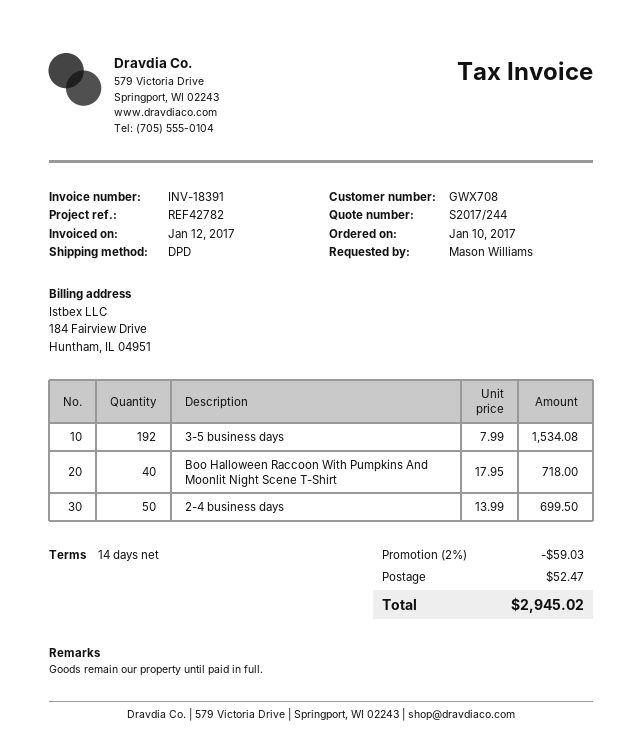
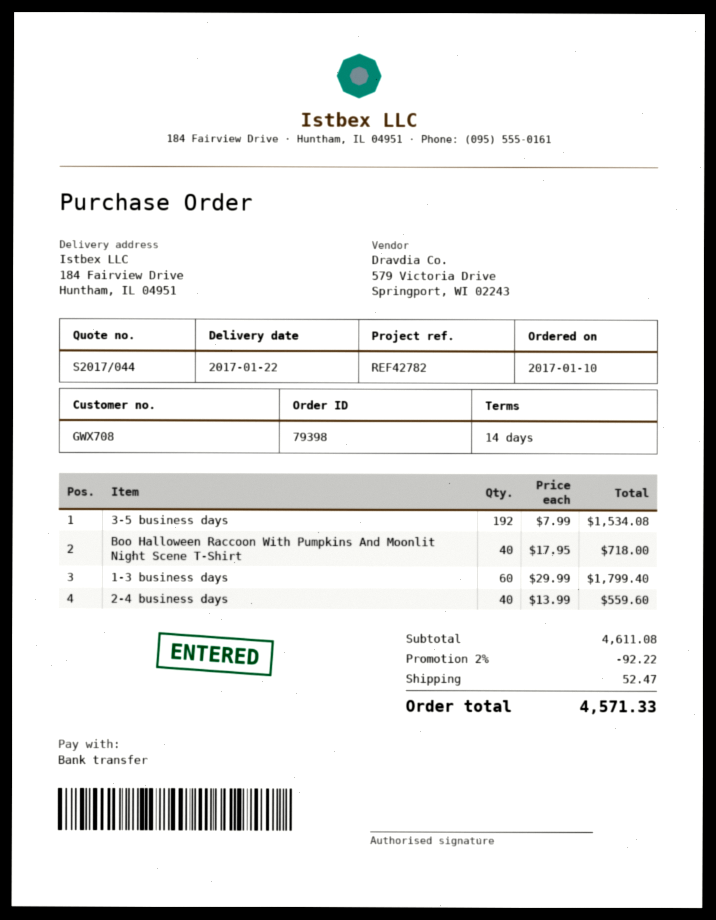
quote number: S2017/244 -> S2017/044
2-4 business days: 50 x 13.99 = 699.50 -> 40 x 13.99 = 559.60
1-3 business days: none -> 60 x 29.99 = 1799.40
discount: 2% = 59.03 -> 2% = 92.22
total: 2945.02 -> 4571.33

